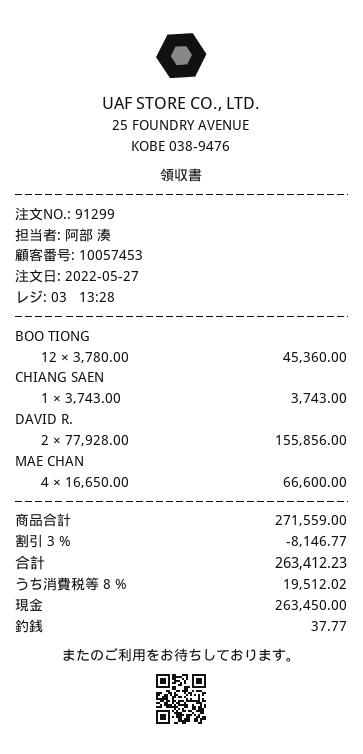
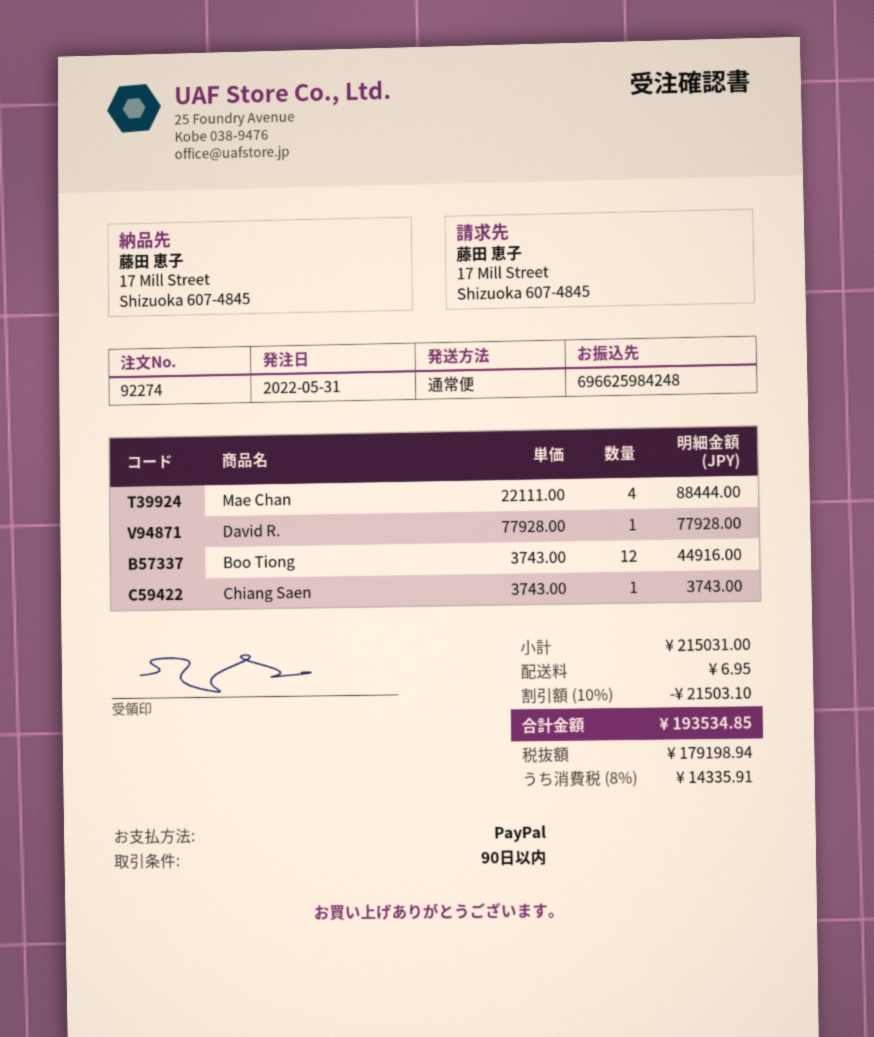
order number: 91299 -> 92274
order date: 2022-05-27 -> 2022-05-31
payment method: cash -> PayPal
BOO TIONG: 12 x 3780.00 = 45360.00 -> 12 x 3743.00 = 44916.00
DAVID R.: 2 x 77928.00 = 155856.00 -> 1 x 77928.00 = 77928.00
MAE CHAN: 4 x 16650.00 = 66600.00 -> 4 x 22111.00 = 88444.00
subtotal: 271559.00 -> 215031.00
discount: 3% = 8146.77 -> 10% = 21503.10
shipping: none -> 6.95
tax: 8% = 19512.02 -> 8% = 14335.91
total: 263412.23 -> 193534.85

